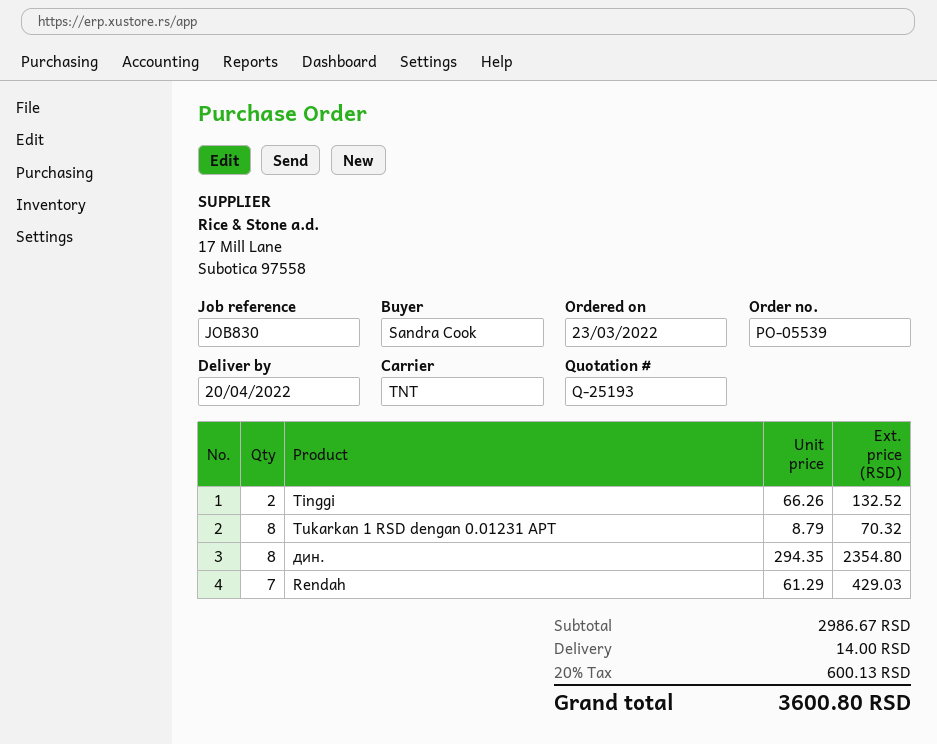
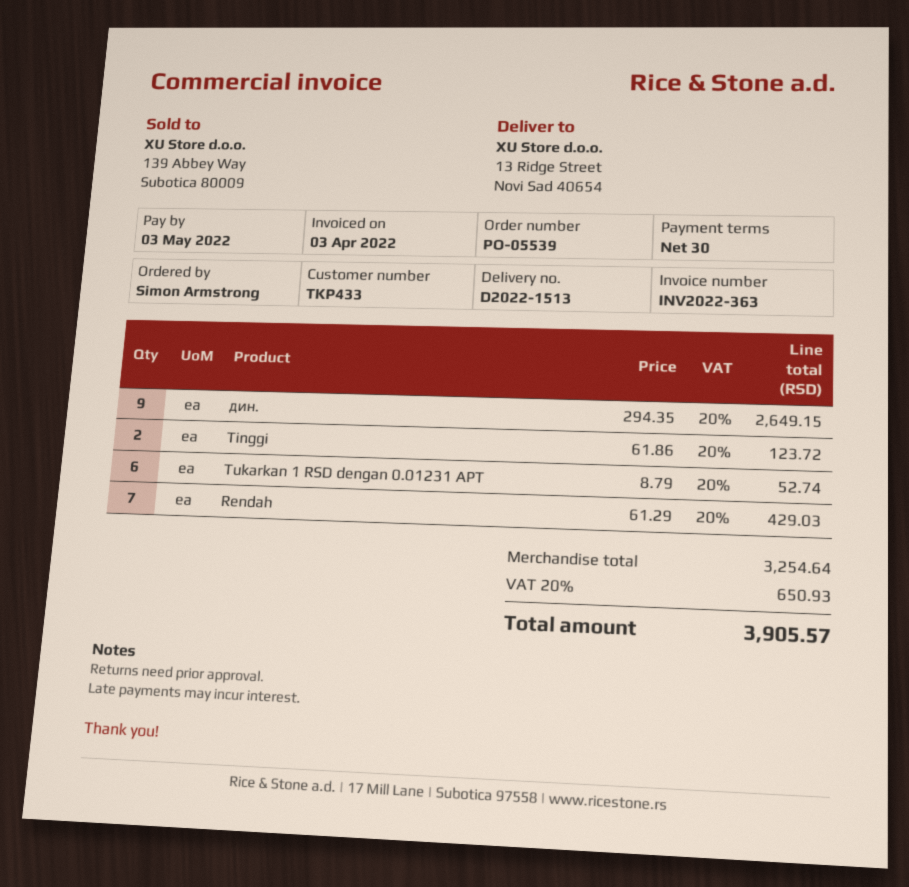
ordered by: Sandra Cook -> Simon Armstrong
Tinggi: 2 x 66.26 = 132.52 -> 2 x 61.86 = 123.72
Tukarkan 1 RSD dengan 0.01231 APT: 8 x 8.79 = 70.32 -> 6 x 8.79 = 52.74
дин.: 8 x 294.35 = 2354.80 -> 9 x 294.35 = 2649.15
subtotal: 2986.67 -> 3254.64
shipping: 14.00 -> none
tax: 20% = 600.13 -> 20% = 650.93
total: 3600.80 -> 3905.57

